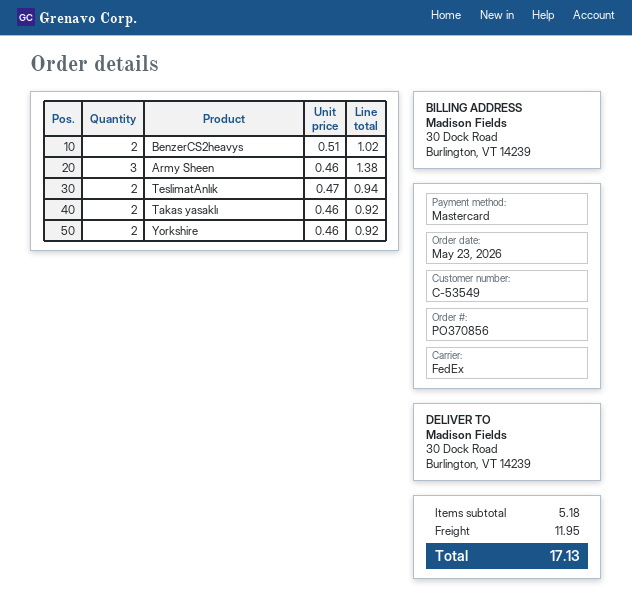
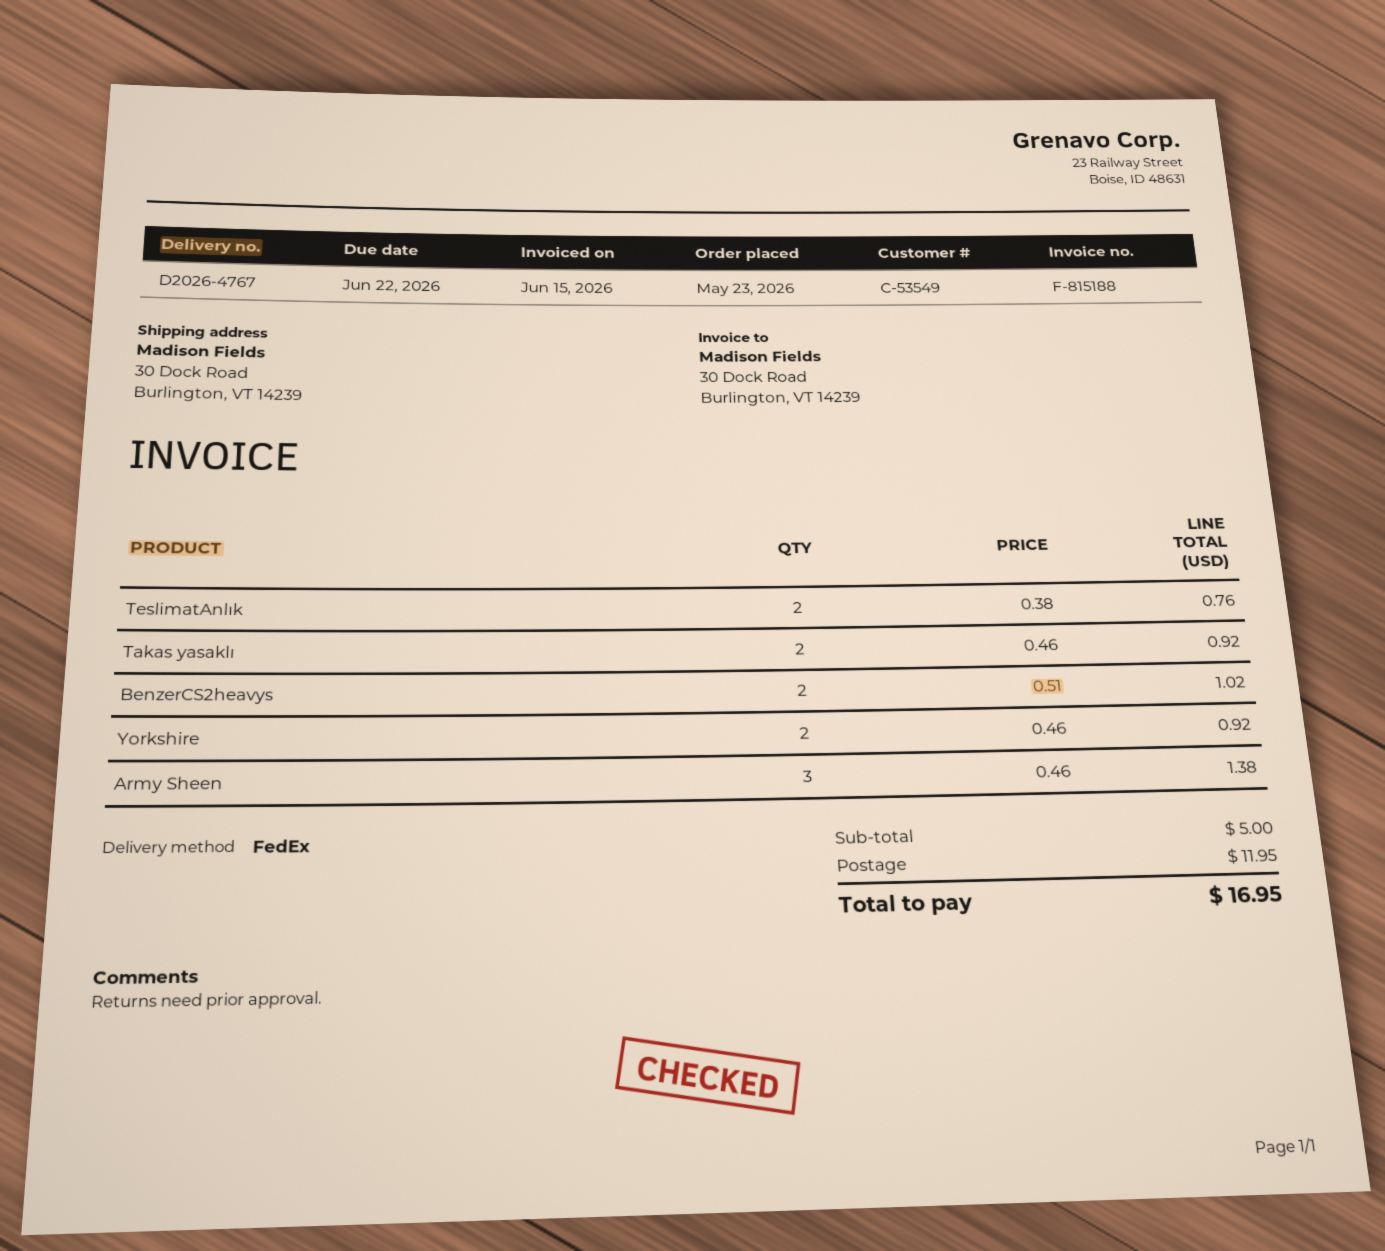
TeslimatAnlık: 2 x 0.47 = 0.94 -> 2 x 0.38 = 0.76
subtotal: 5.18 -> 5.00
total: 17.13 -> 16.95

